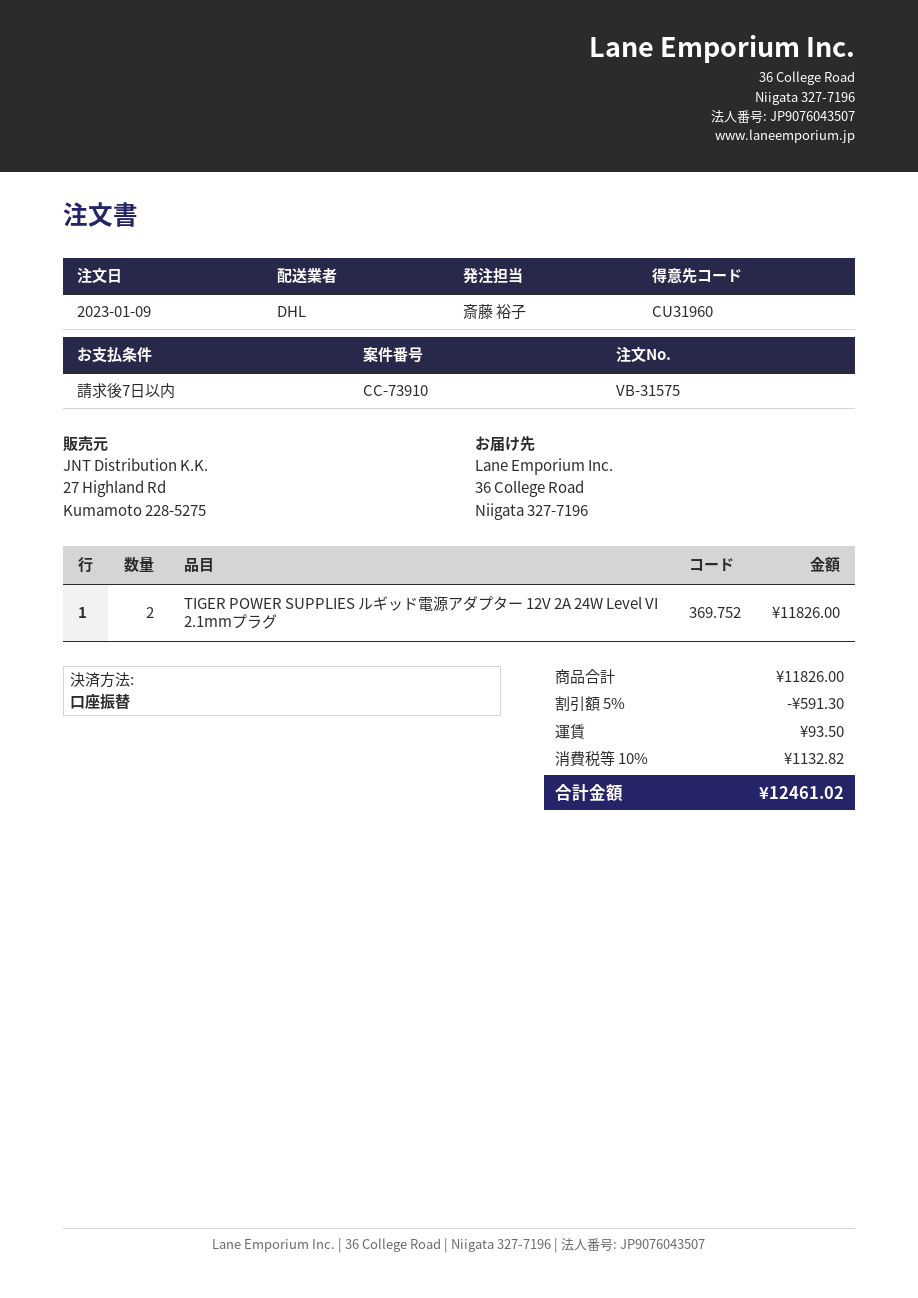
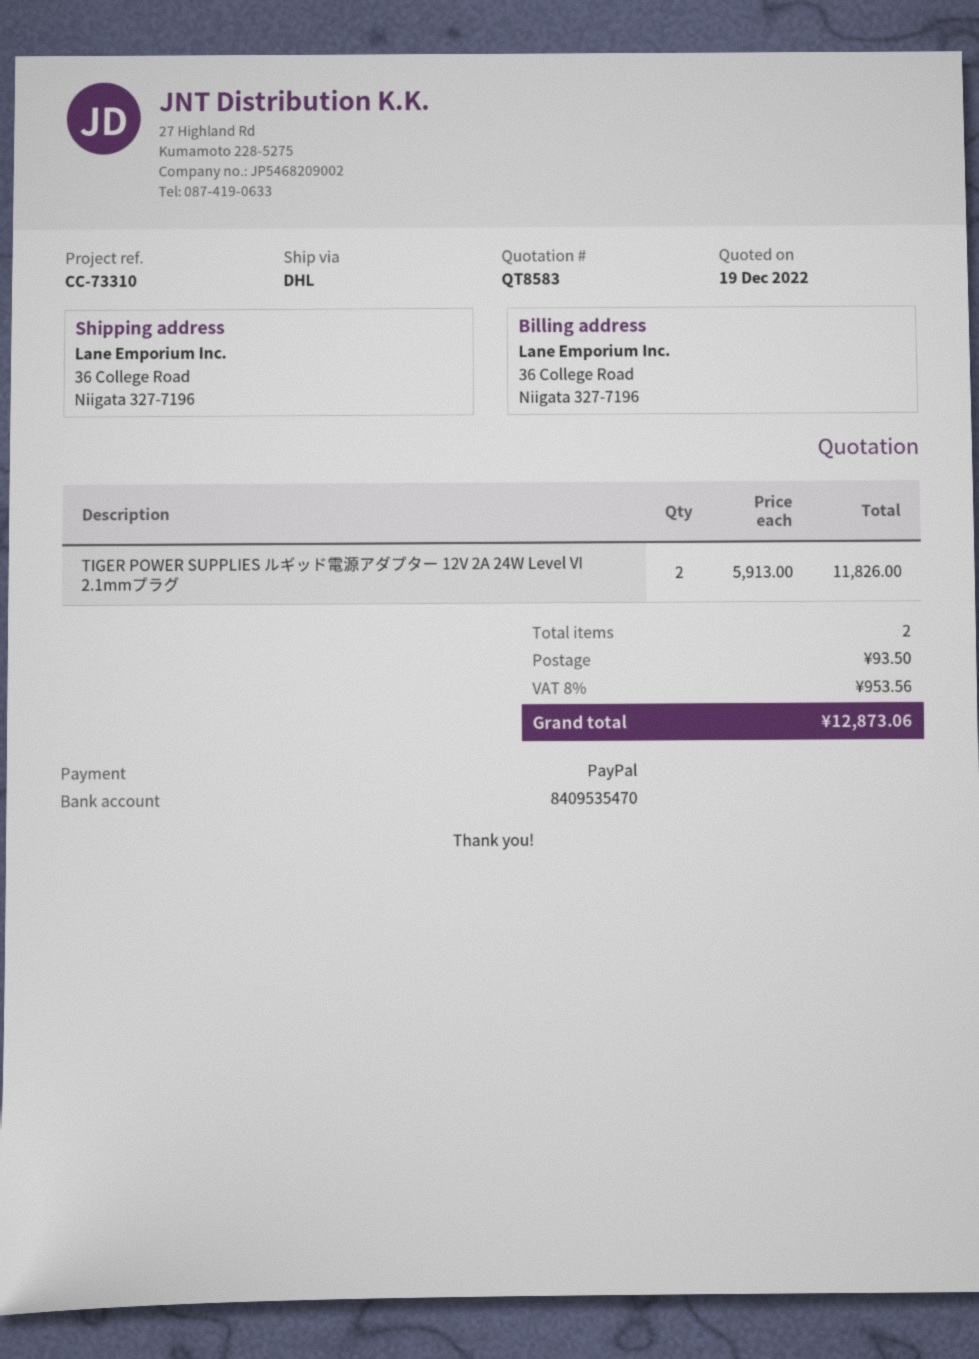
reference: CC-73910 -> CC-73310
payment method: direct debit -> PayPal
discount: 5% = 591.30 -> none
tax: 10% = 1132.82 -> 8% = 953.56
total: 12461.02 -> 12873.06

